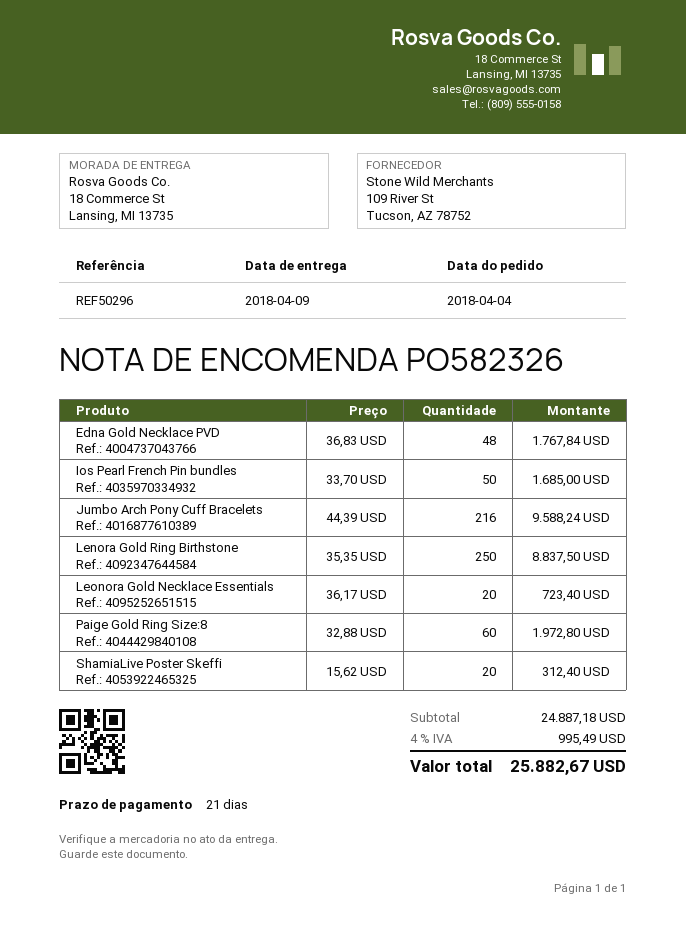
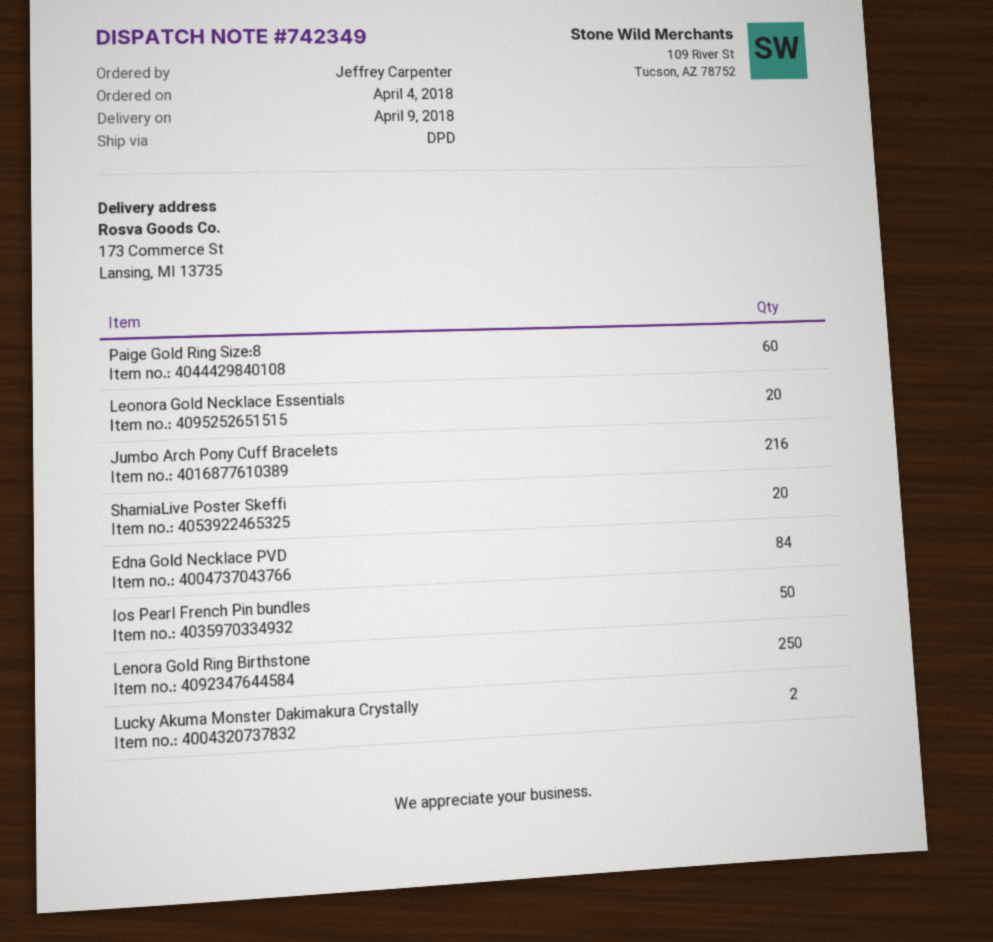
ship to: 18 Commerce St, Lansing, MI 13735 -> 173 Commerce St, Lansing, MI 13735
Edna Gold Necklace PVD: 48 -> 84
Lucky Akuma Monster Dakimakura Crystally: none -> 2

